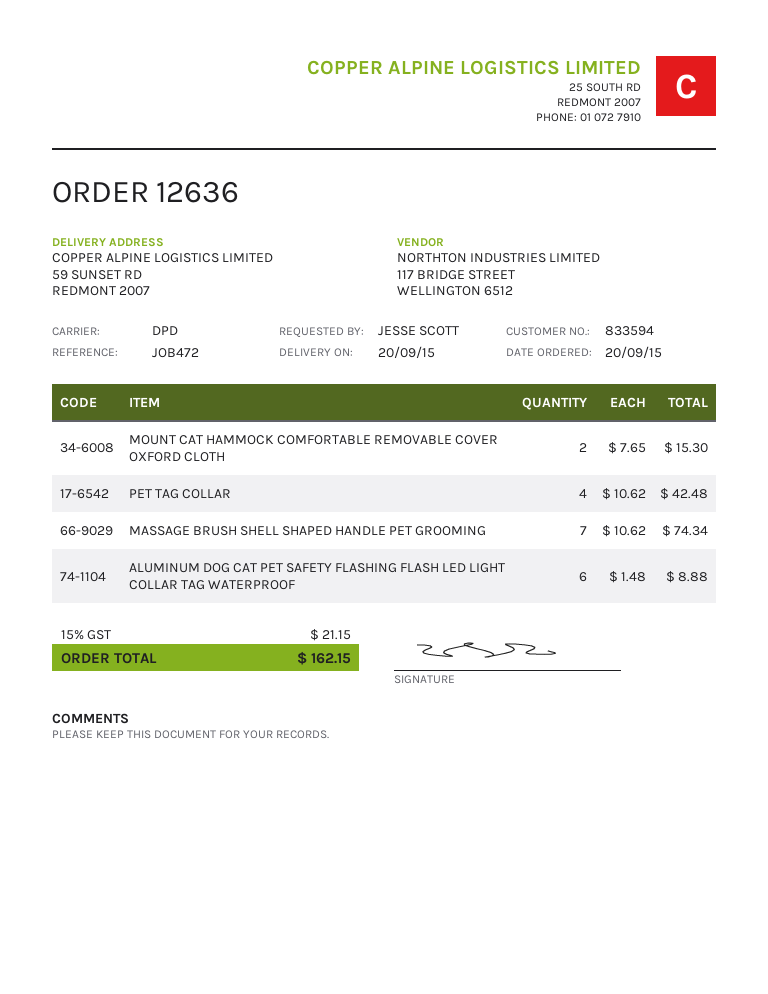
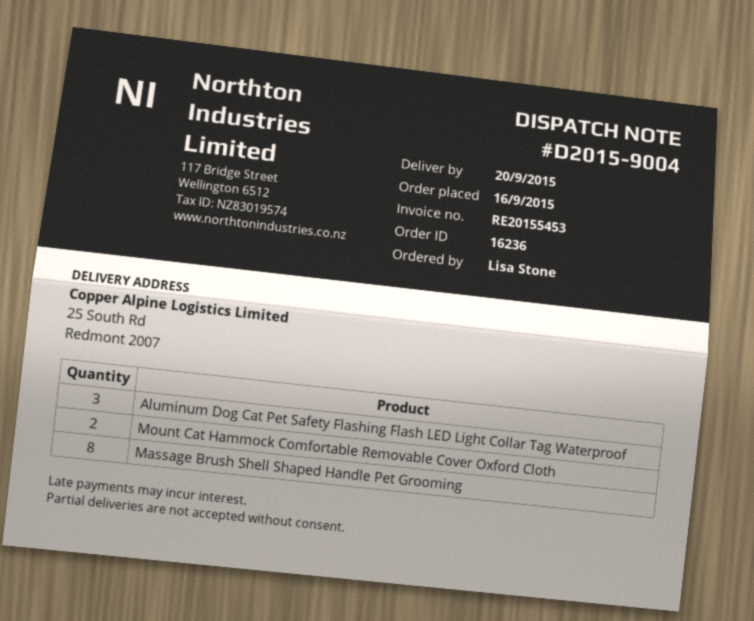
order number: 12636 -> 16236
order date: 2015-09-20 -> 2015-09-16
ordered by: JESSE SCOTT -> Lisa Stone
ship to: 59 SUNSET RD, REDMONT 2007 -> 25 South Rd, Redmont 2007
PET TAG COLLAR: 4 -> none
MASSAGE BRUSH SHELL SHAPED HANDLE PET GROOMING: 7 -> 8
ALUMINUM DOG CAT PET SAFETY FLASHING FLASH LED LIGHT COLLAR TAG WATERPROOF: 6 -> 3

